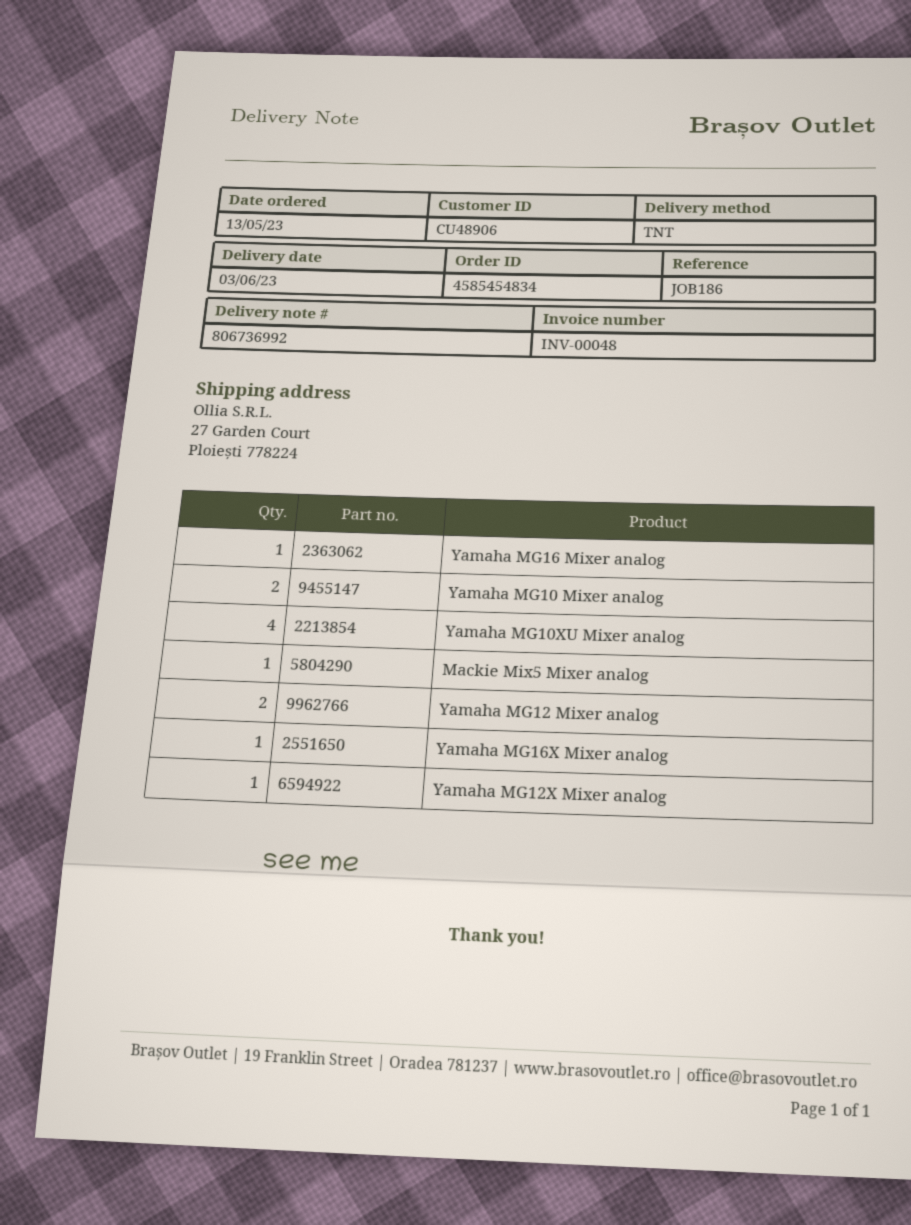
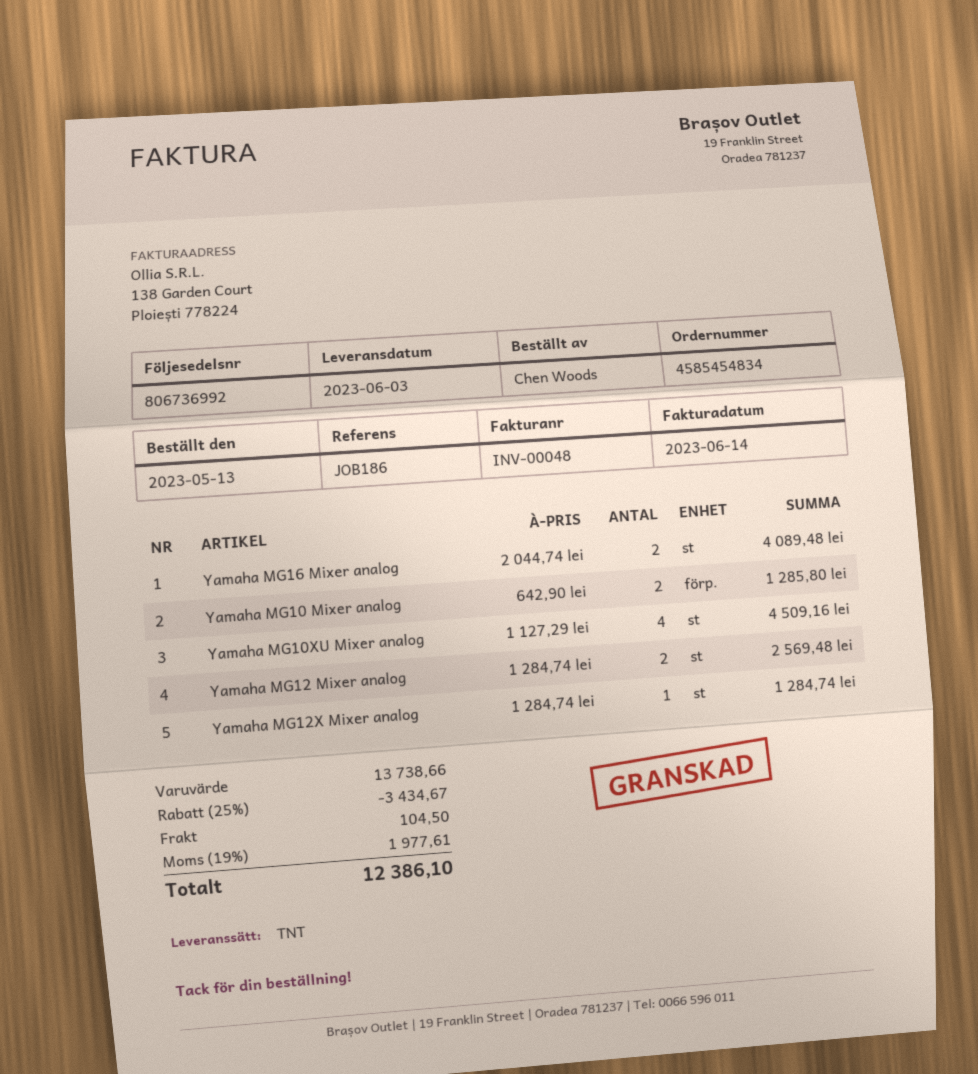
Yamaha MG16 Mixer analog: 1 -> 2
Mackie Mix5 Mixer analog: 1 -> none
Yamaha MG16X Mixer analog: 1 -> none

